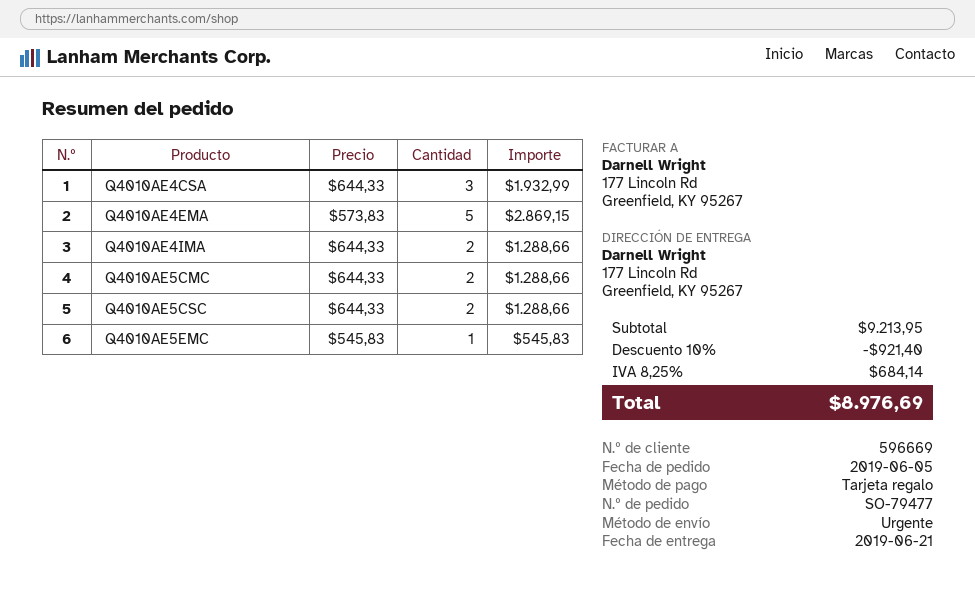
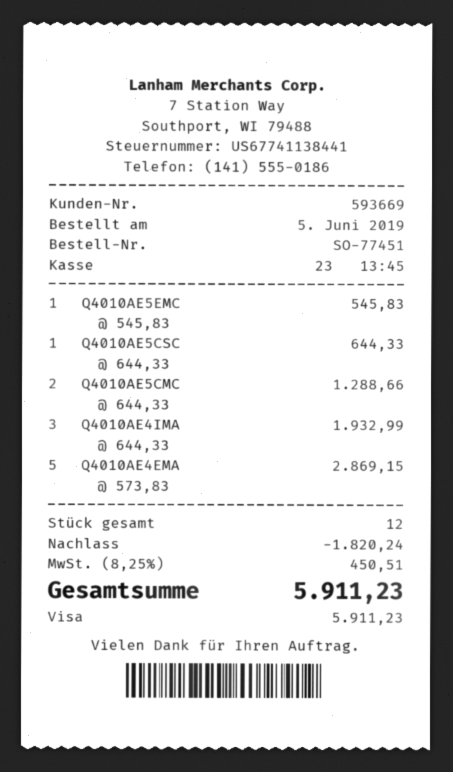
order number: SO-79477 -> SO-77451
customer number: 596669 -> 593669
payment method: gift card -> Visa
Q4010AE4CSA: 3 x 644.33 = 1932.99 -> none
Q4010AE4IMA: 2 x 644.33 = 1288.66 -> 3 x 644.33 = 1932.99
Q4010AE5CSC: 2 x 644.33 = 1288.66 -> 1 x 644.33 = 644.33
discount: 921.40 -> 1820.24
tax: 8.25% = 684.14 -> 8.25% = 450.51
total: 8976.69 -> 5911.23

